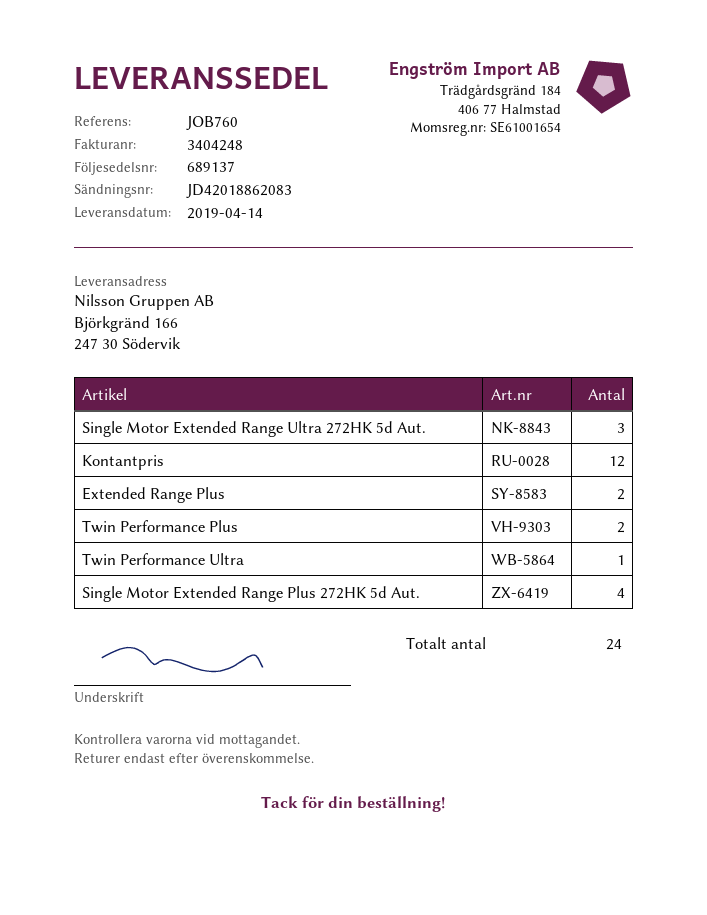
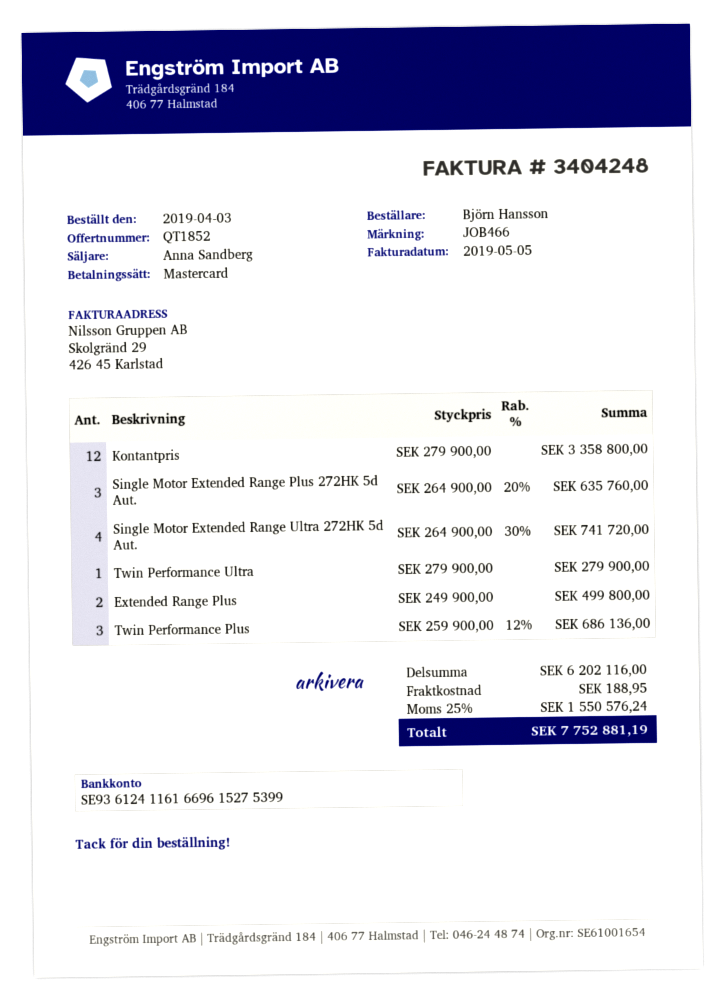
reference: JOB760 -> JOB466
Single Motor Extended Range Ultra 272HK 5d Aut.: 3 -> 4
Twin Performance Plus: 2 -> 3
Single Motor Extended Range Plus 272HK 5d Aut.: 4 -> 3

